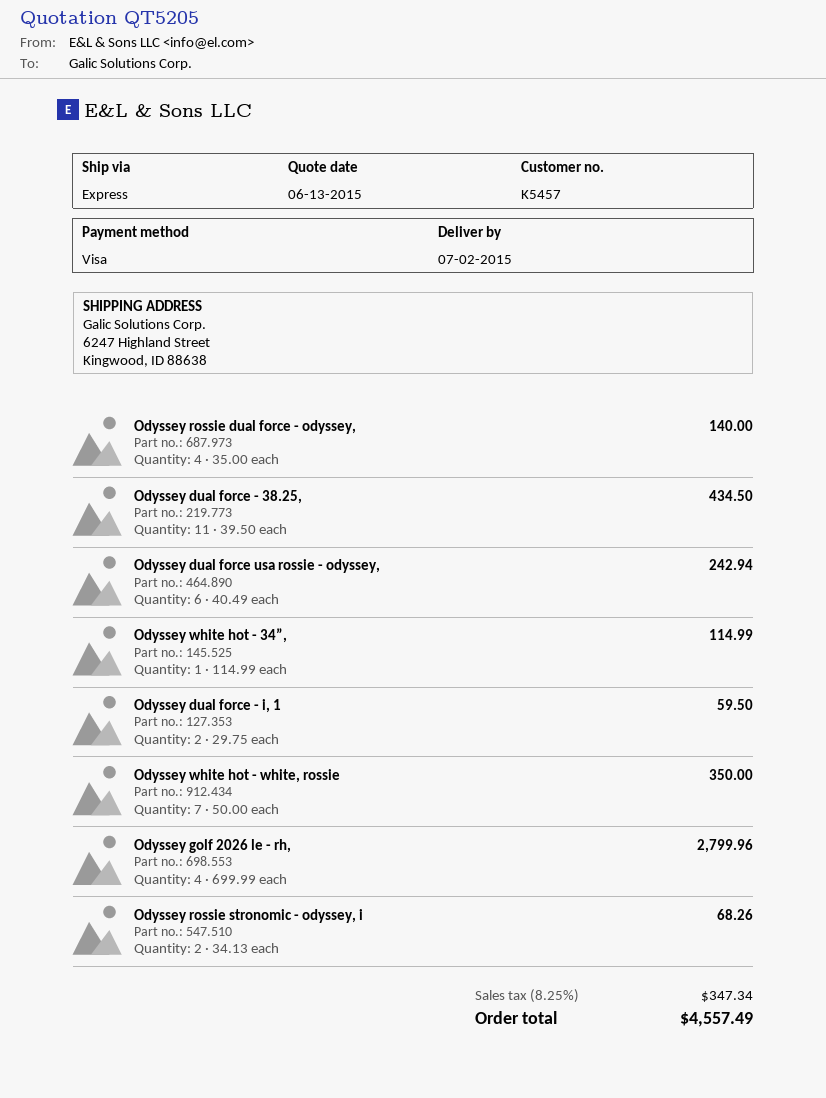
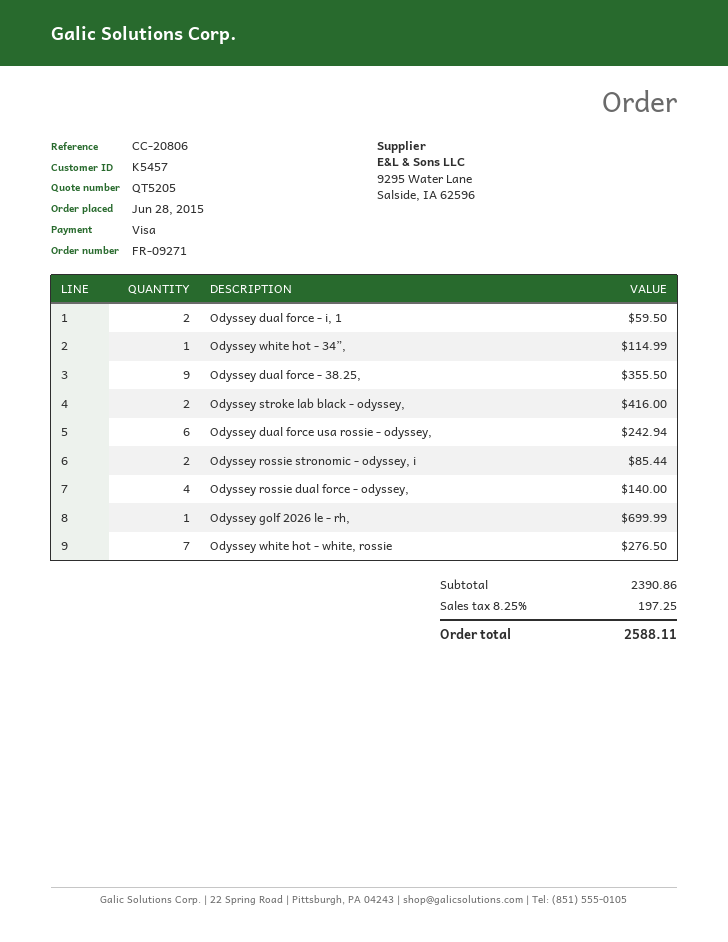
Odyssey dual force - 38.25,: 11 for 434.50 -> 9 for 355.50
Odyssey white hot - white, rossie: 7 for 350.00 -> 7 for 276.50
Odyssey golf 2026 le - rh,: 4 for 2799.96 -> 1 for 699.99
Odyssey rossie stronomic - odyssey, i: 2 for 68.26 -> 2 for 85.44
Odyssey stroke lab black - odyssey,: none -> 2 for 416.00
tax: 8.25% = 347.34 -> 8.25% = 197.25
total: 4557.49 -> 2588.11

